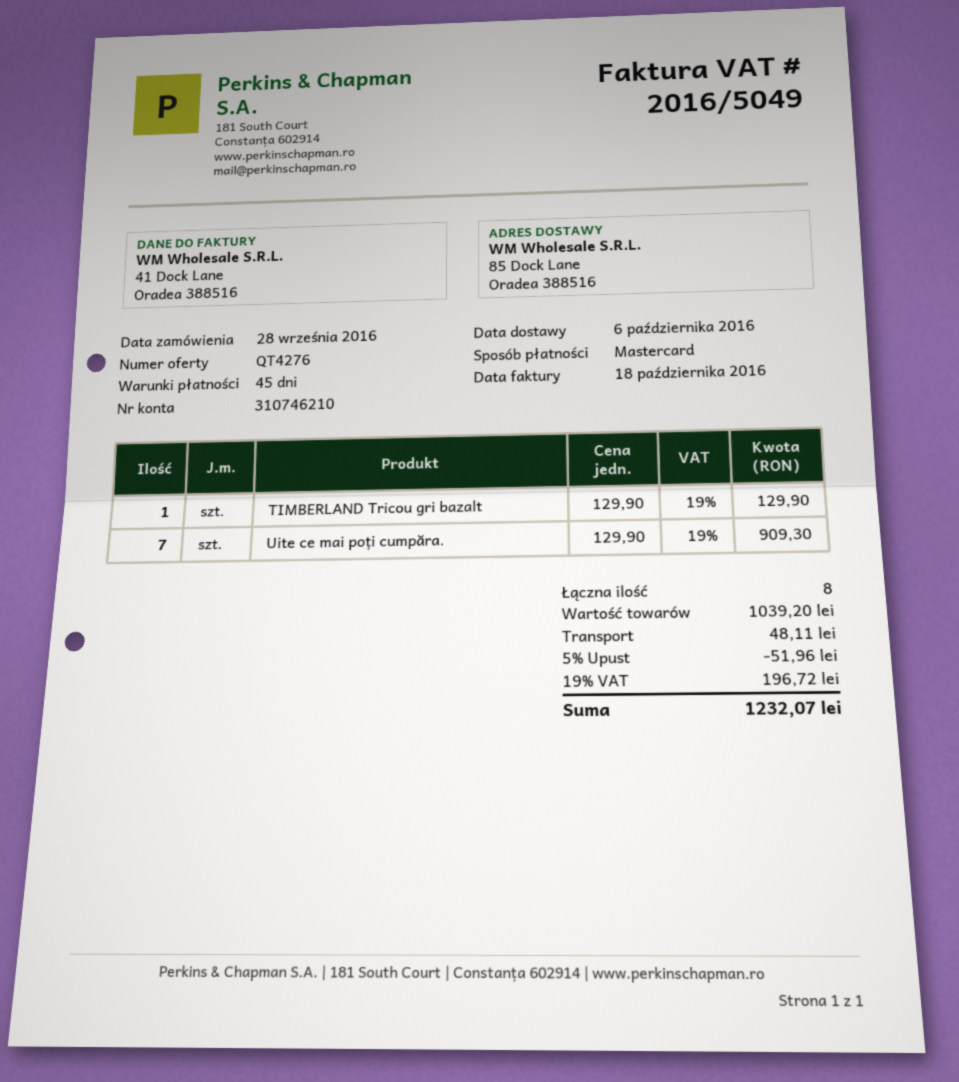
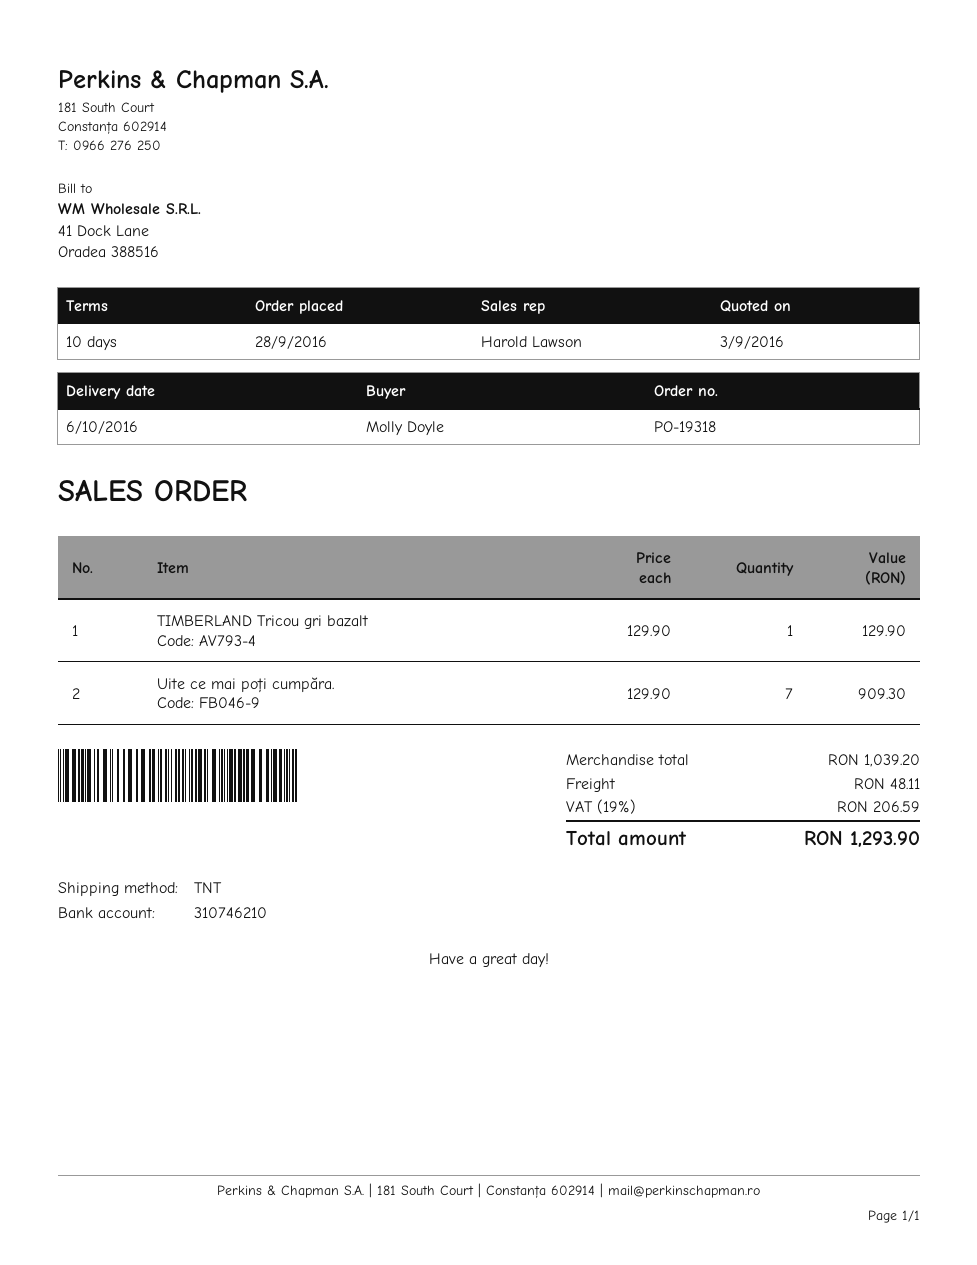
payment terms: 45 days -> 10 days
discount: 5% = 51.96 -> none
tax: 19% = 196.72 -> 19% = 206.59
total: 1232.07 -> 1293.90

